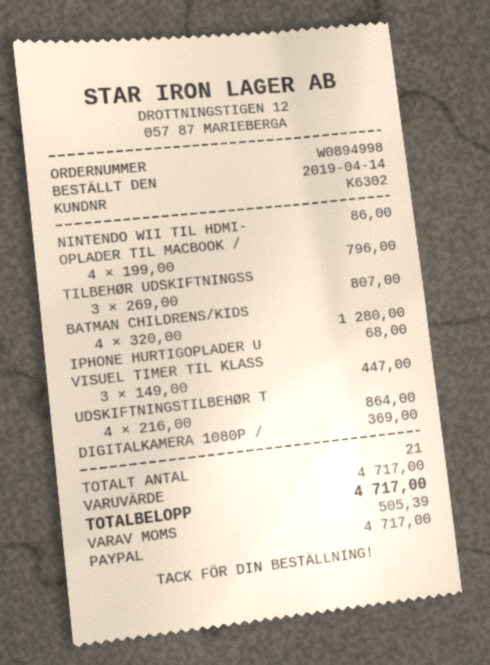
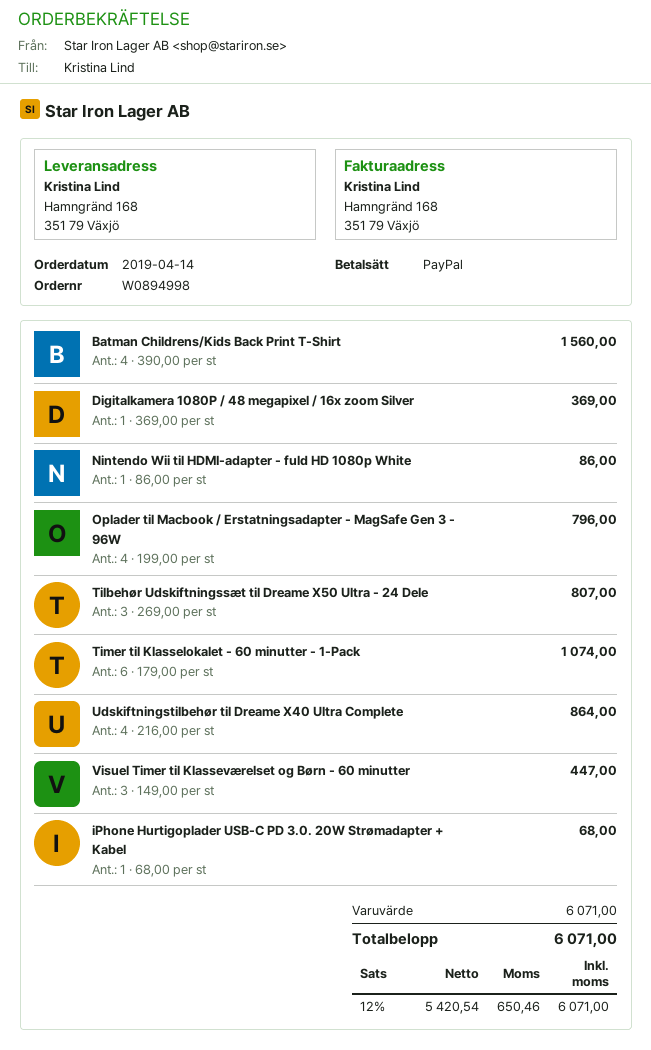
BATMAN CHILDRENS/KIDS: 4 x 320.00 = 1280.00 -> 4 x 390.00 = 1560.00
Timer til Klasselokalet - 60 minutter - 1-Pack: none -> 6 x 179.00 = 1074.00
subtotal: 4717.00 -> 6071.00
tax: 505.39 -> 650.46
total: 4717.00 -> 6071.00

